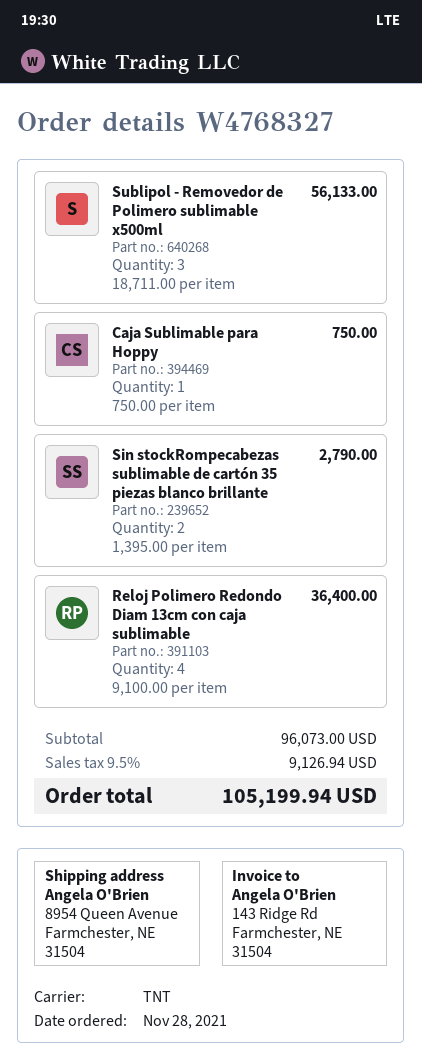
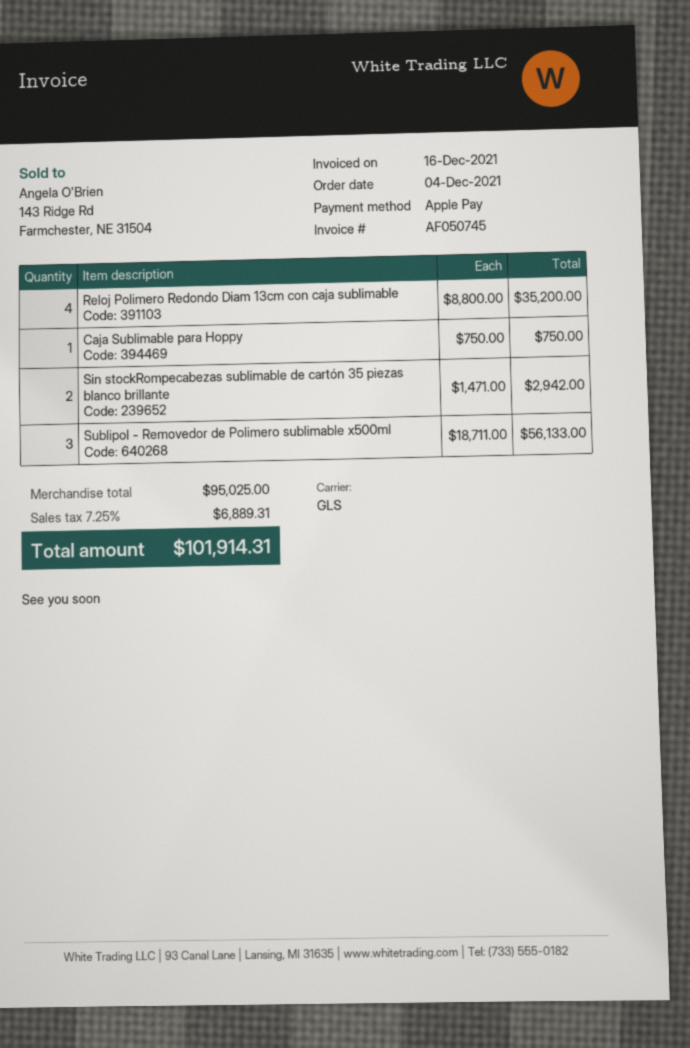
order date: 2021-11-28 -> 2021-12-04
shipping method: TNT -> GLS
Sin stockRompecabezas sublimable de cartón 35 piezas blanco brillante: 2 x 1395.00 = 2790.00 -> 2 x 1471.00 = 2942.00
Reloj Polimero Redondo Diam 13cm con caja sublimable: 4 x 9100.00 = 36400.00 -> 4 x 8800.00 = 35200.00
subtotal: 96073.00 -> 95025.00
tax: 9.5% = 9126.94 -> 7.25% = 6889.31
total: 105199.94 -> 101914.31

